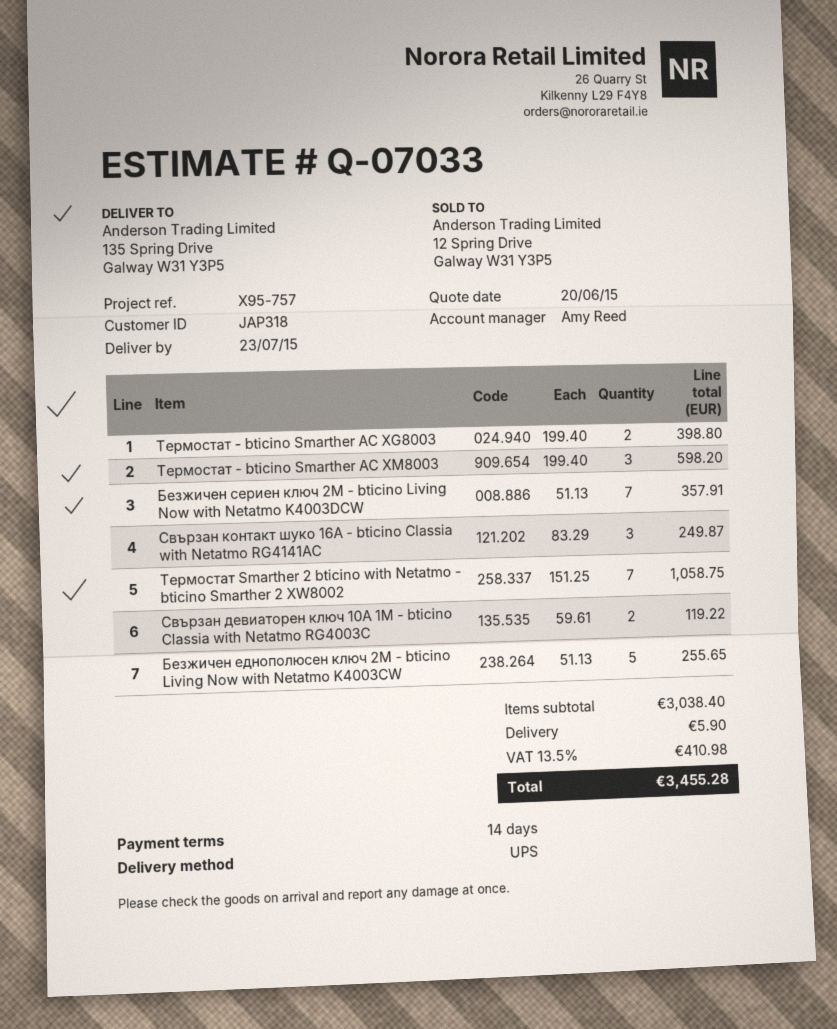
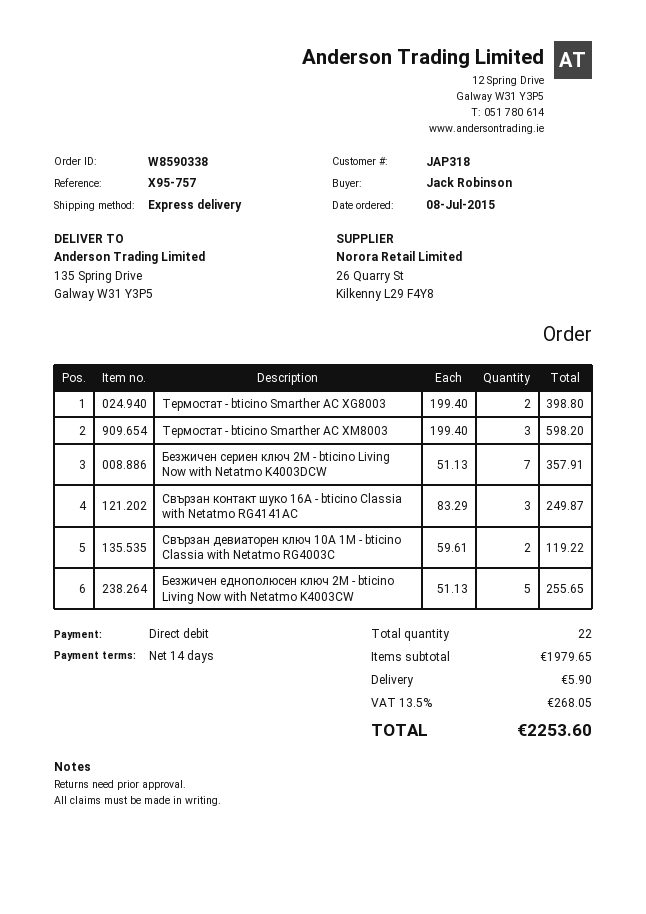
shipping method: UPS -> express
Термостат Smarther 2 bticino with Netatmo - bticino Smarther 2 XW8002: 7 x 151.25 = 1058.75 -> none
subtotal: 3038.40 -> 1979.65
tax: 13.5% = 410.98 -> 13.5% = 268.05
total: 3455.28 -> 2253.60

